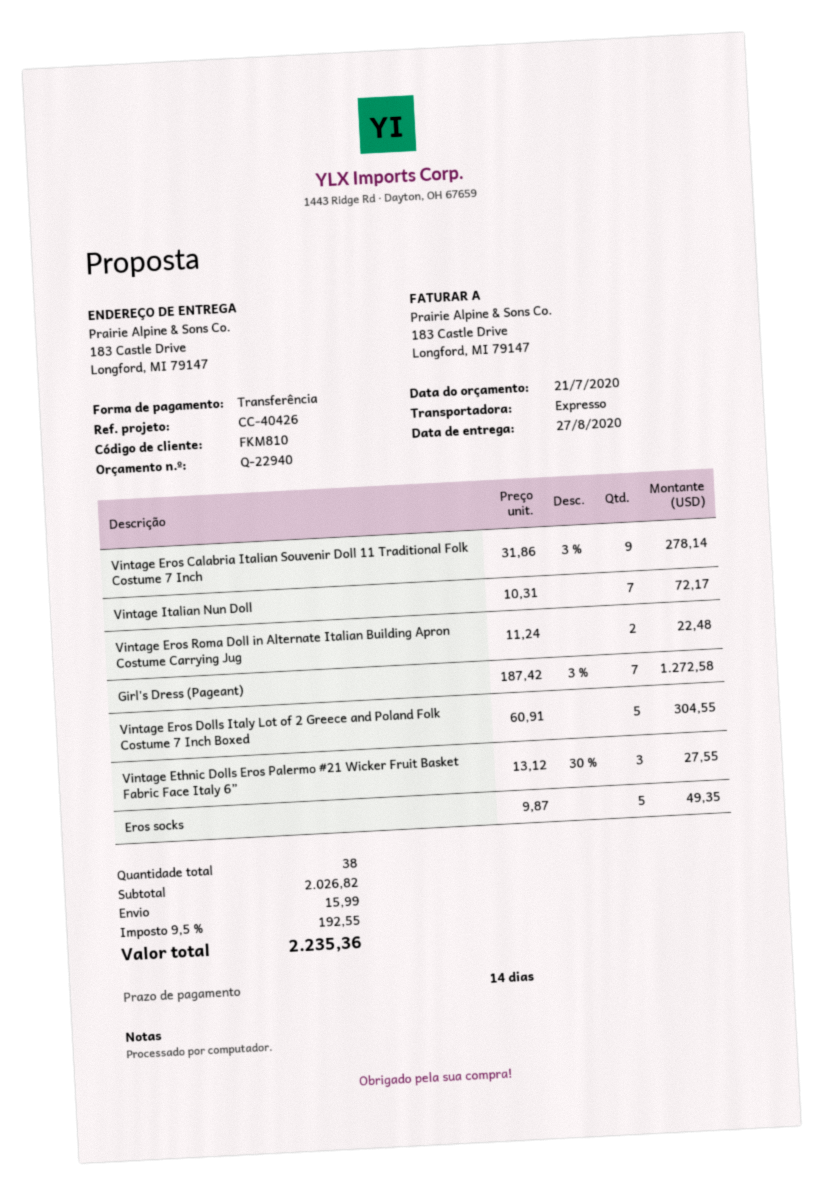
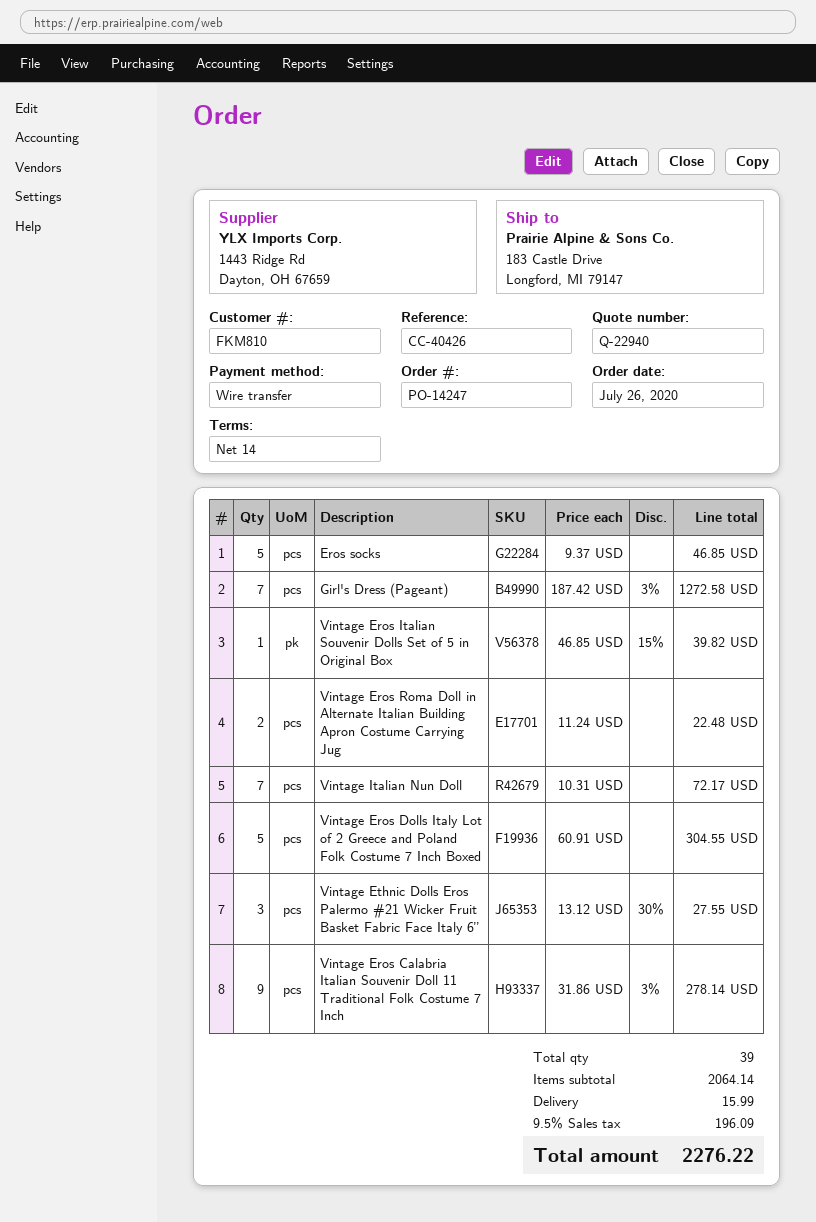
Eros socks: 5 x 9.87 = 49.35 -> 5 x 9.37 = 46.85
Vintage Eros Italian Souvenir Dolls Set of 5 in Original Box: none -> 1 x 46.85 - 15% = 39.82
total quantity: 38 -> 39
subtotal: 2026.82 -> 2064.14
tax: 9.5% = 192.55 -> 9.5% = 196.09
total: 2235.36 -> 2276.22

